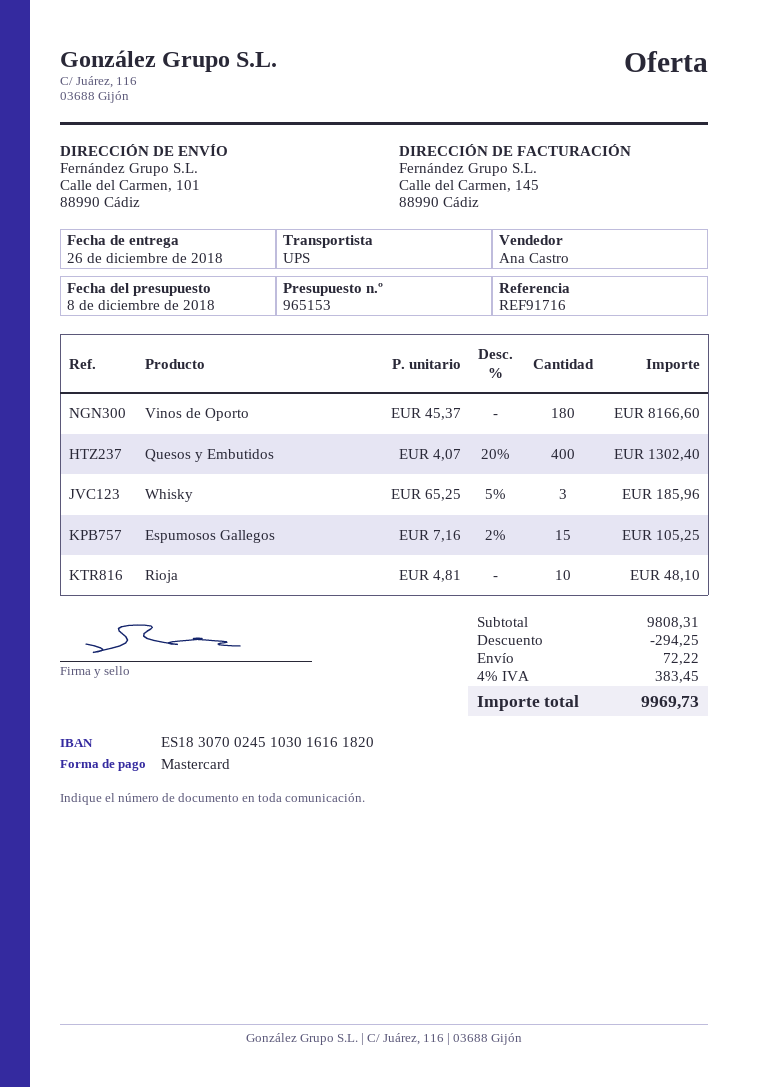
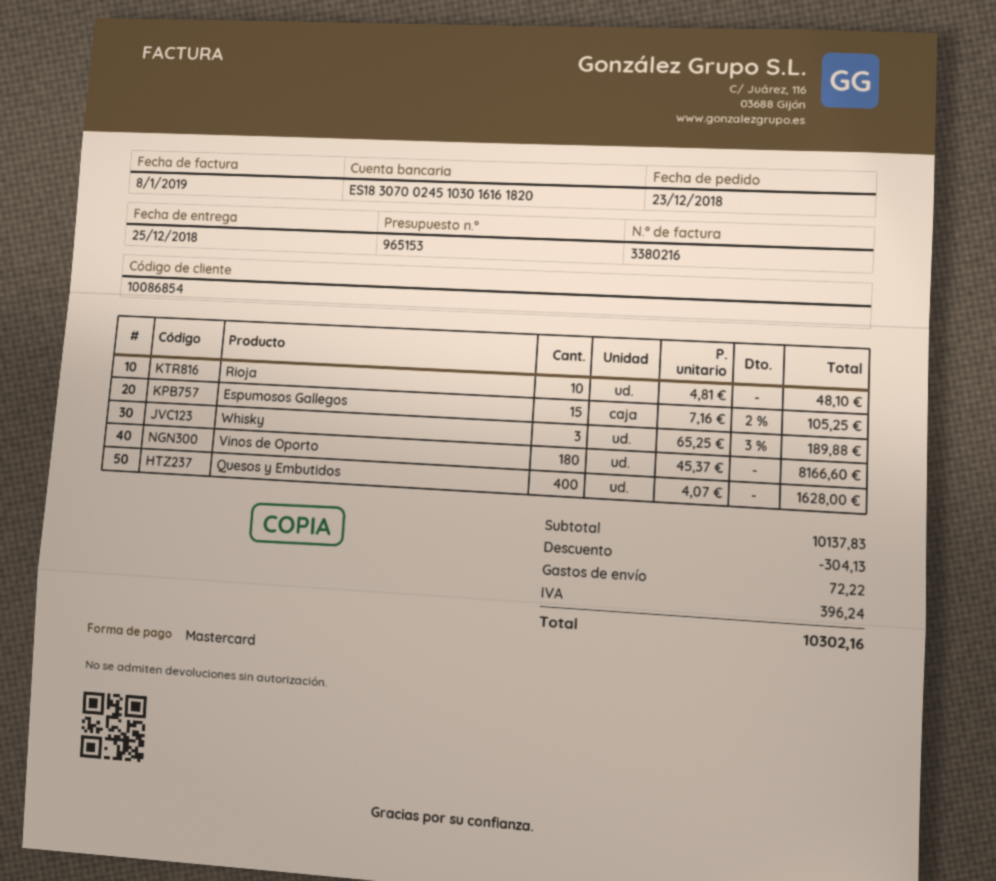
delivery date: 2018-12-26 -> 2018-12-25
Quesos y Embutidos: 400 x 4.07 - 20% = 1302.40 -> 400 x 4.07 = 1628.00
Whisky: 3 x 65.25 - 5% = 185.96 -> 3 x 65.25 - 3% = 189.88
subtotal: 9808.31 -> 10137.83
discount: 294.25 -> 304.13
tax: 383.45 -> 396.24
total: 9969.73 -> 10302.16

